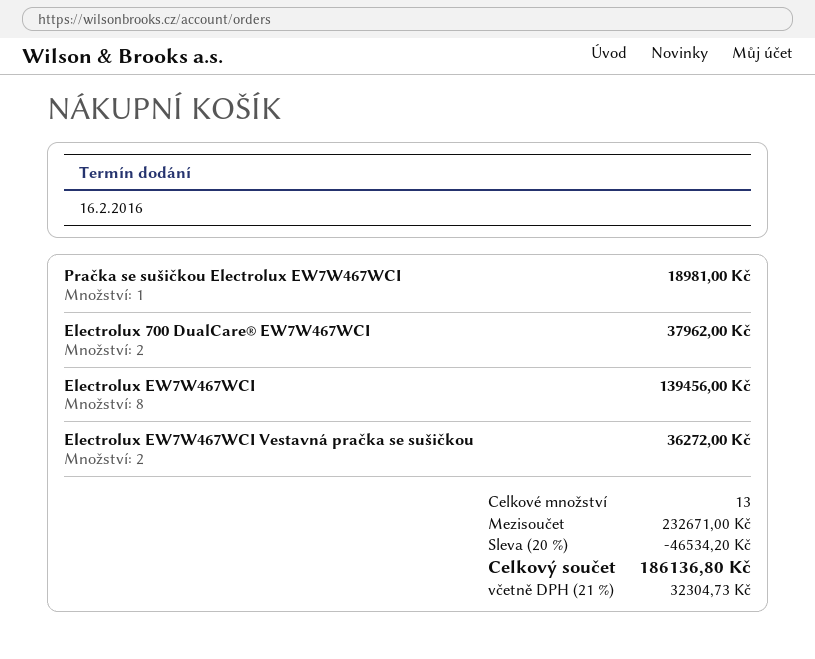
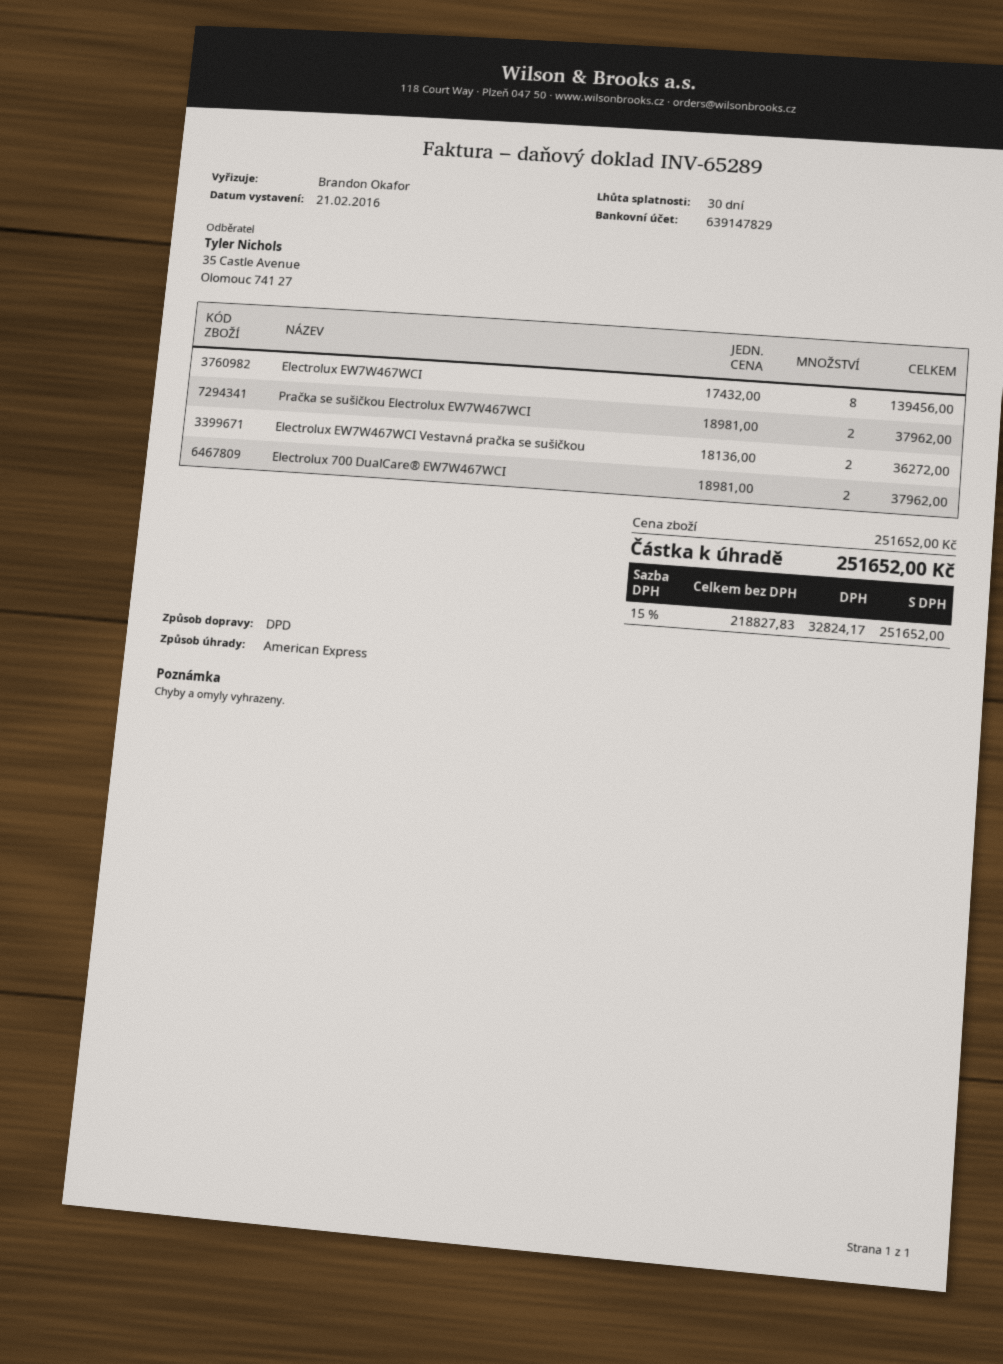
Pračka se sušičkou Electrolux EW7W467WCI: 1 for 18981.00 -> 2 for 37962.00
subtotal: 232671.00 -> 251652.00
discount: 20% = 46534.20 -> none
tax: 21% = 32304.73 -> 15% = 32824.17
total: 186136.80 -> 251652.00

